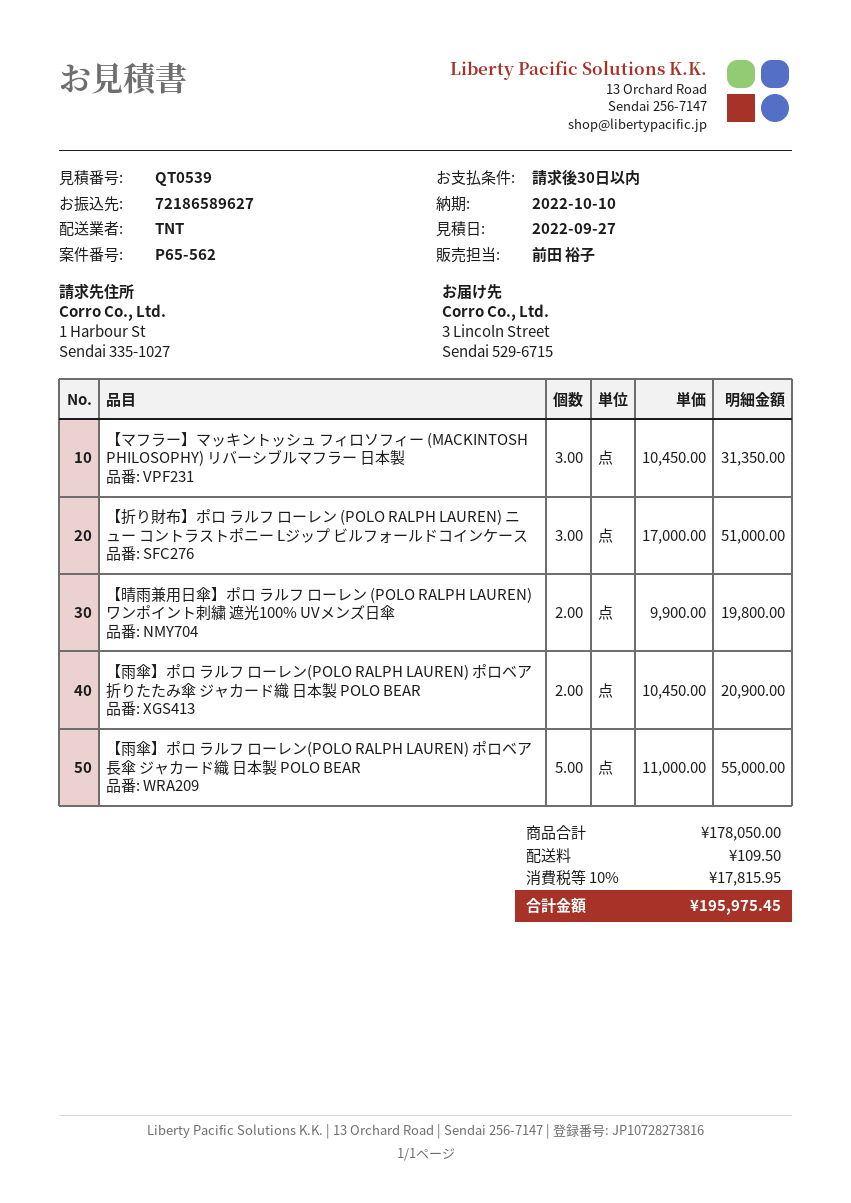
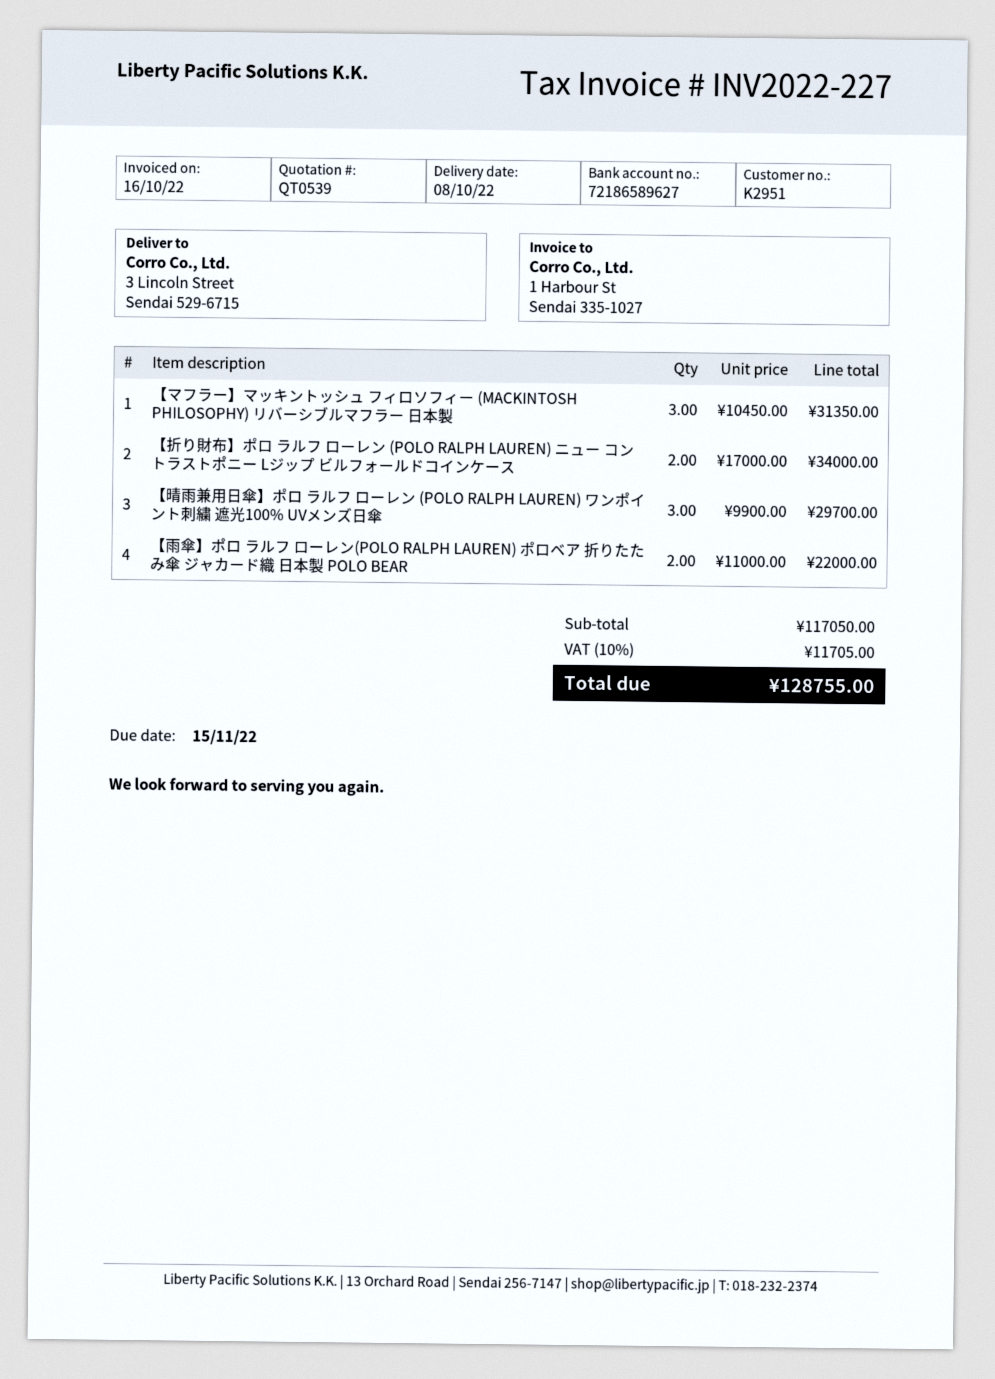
delivery date: 2022-10-10 -> 2022-10-08
【折り財布】ポロ ラルフ ローレン (POLO RALPH LAUREN) ニュー コントラストポニー Lジップ ビルフォールドコインケース: 3 x 17000.00 = 51000.00 -> 2 x 17000.00 = 34000.00
【晴雨兼用日傘】ポロ ラルフ ローレン (POLO RALPH LAUREN) ワンポイント刺繍 遮光100% UVメンズ日傘: 2 x 9900.00 = 19800.00 -> 3 x 9900.00 = 29700.00
【雨傘】ポロ ラルフ ローレン(POLO RALPH LAUREN) ポロベア 折りたたみ傘 ジャカード織 日本製 POLO BEAR: 2 x 10450.00 = 20900.00 -> 2 x 11000.00 = 22000.00
【雨傘】ポロ ラルフ ローレン(POLO RALPH LAUREN) ポロベア 長傘 ジャカード織 日本製 POLO BEAR: 5 x 11000.00 = 55000.00 -> none
subtotal: 178050.00 -> 117050.00
shipping: 109.50 -> none
tax: 10% = 17815.95 -> 10% = 11705.00
total: 195975.45 -> 128755.00

